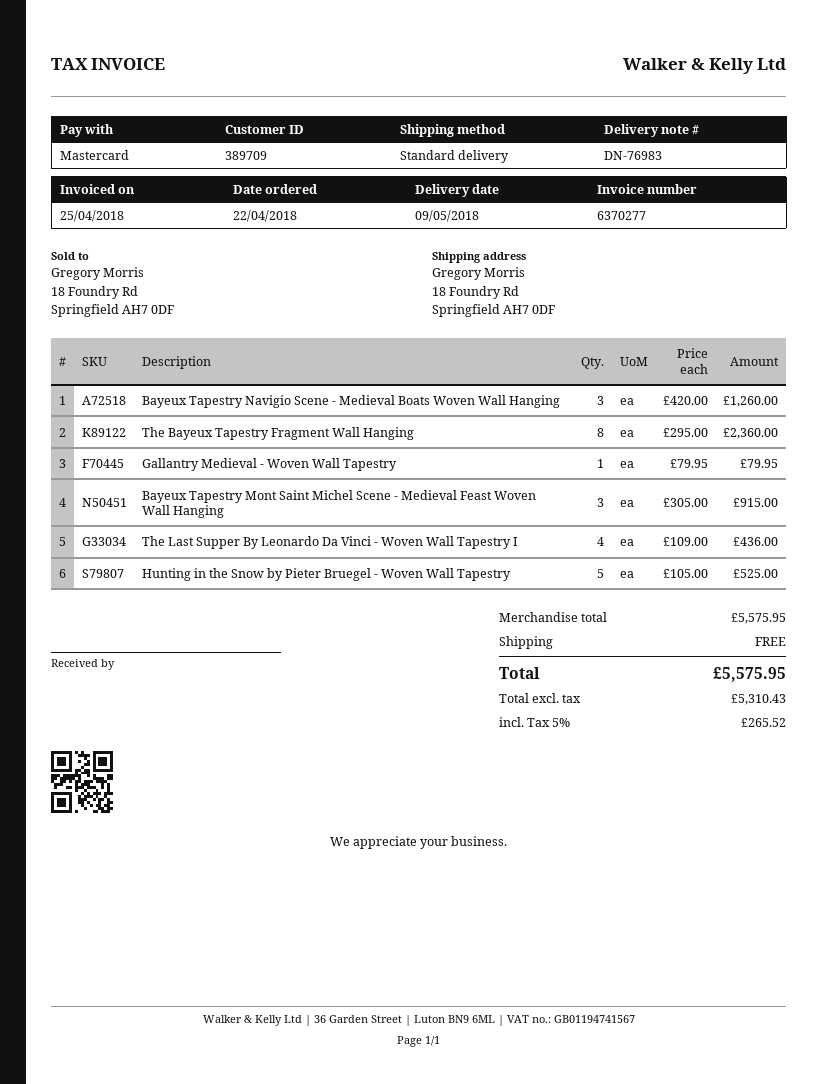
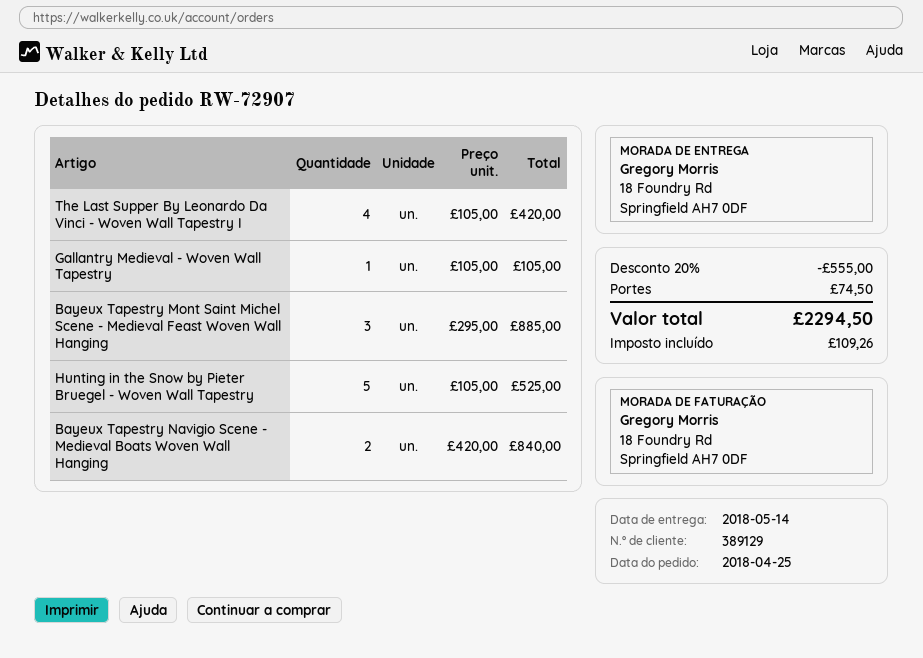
order date: 2018-04-22 -> 2018-04-25
delivery date: 2018-05-09 -> 2018-05-14
customer number: 389709 -> 389129
Bayeux Tapestry Navigio Scene - Medieval Boats Woven Wall Hanging: 3 x 420.00 = 1260.00 -> 2 x 420.00 = 840.00
The Bayeux Tapestry Fragment Wall Hanging: 8 x 295.00 = 2360.00 -> none
Gallantry Medieval - Woven Wall Tapestry: 1 x 79.95 = 79.95 -> 1 x 105.00 = 105.00
Bayeux Tapestry Mont Saint Michel Scene - Medieval Feast Woven Wall Hanging: 3 x 305.00 = 915.00 -> 3 x 295.00 = 885.00
The Last Supper By Leonardo Da Vinci - Woven Wall Tapestry I: 4 x 109.00 = 436.00 -> 4 x 105.00 = 420.00
discount: none -> 20% = 555.00
shipping: 0.00 -> 74.50
tax: 265.52 -> 109.26
total: 5575.95 -> 2294.50

